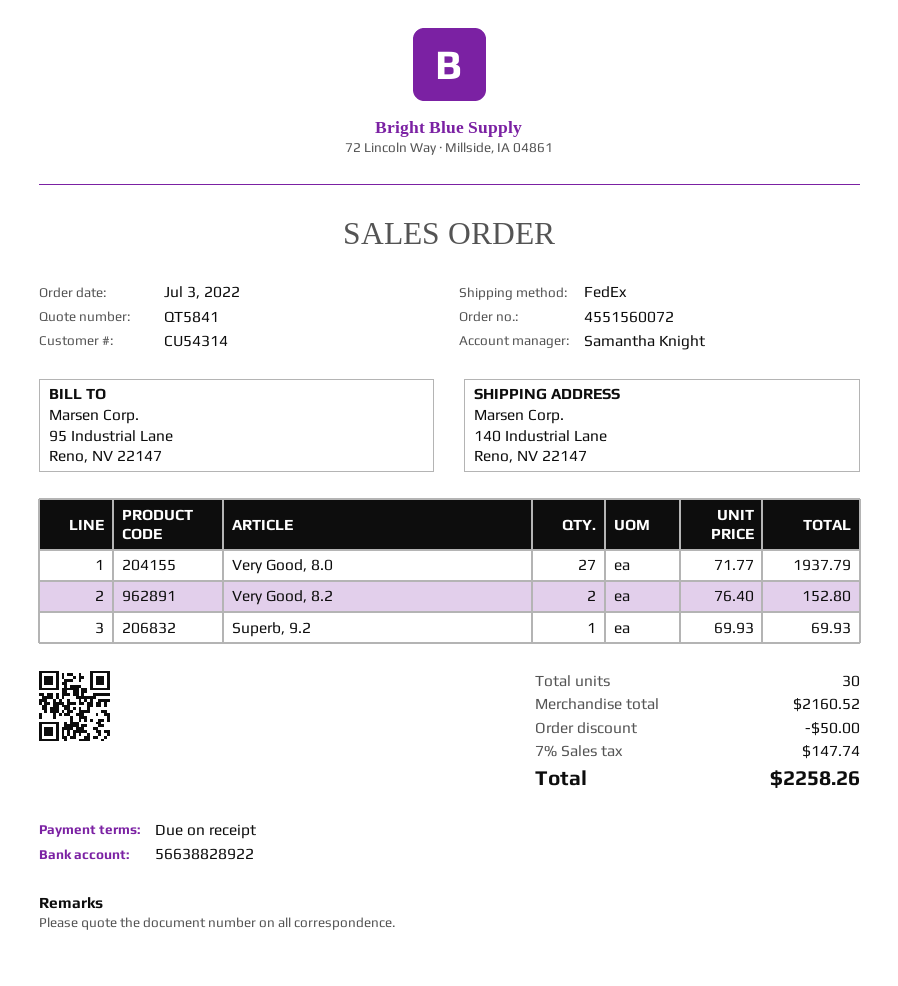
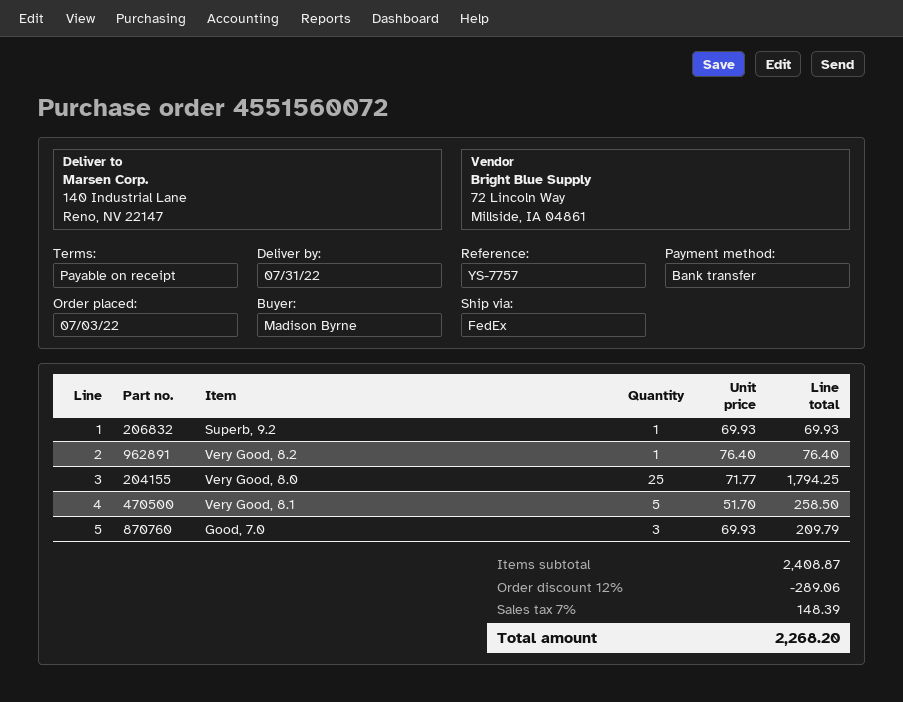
Very Good, 8.0: 27 x 71.77 = 1937.79 -> 25 x 71.77 = 1794.25
Very Good, 8.2: 2 x 76.40 = 152.80 -> 1 x 76.40 = 76.40
Very Good, 8.1: none -> 5 x 51.70 = 258.50
Good, 7.0: none -> 3 x 69.93 = 209.79
subtotal: 2160.52 -> 2408.87
discount: 50.00 -> 289.06
tax: 7% = 147.74 -> 7% = 148.39
total: 2258.26 -> 2268.20

